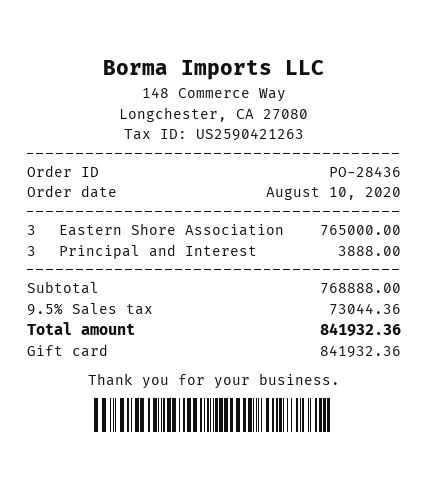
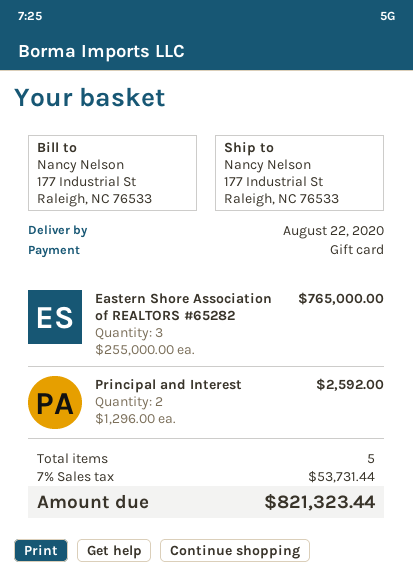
Principal and Interest: 3 for 3888.00 -> 2 for 2592.00
tax: 9.5% = 73044.36 -> 7% = 53731.44
total: 841932.36 -> 821323.44

